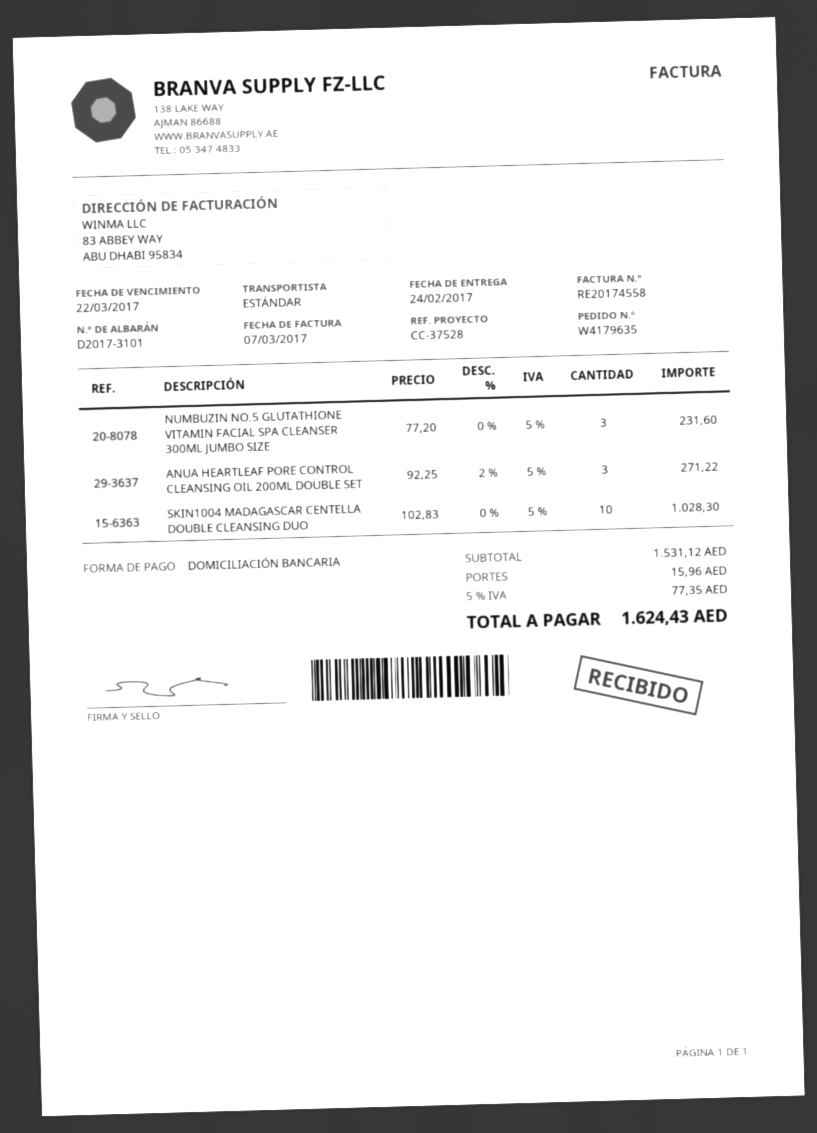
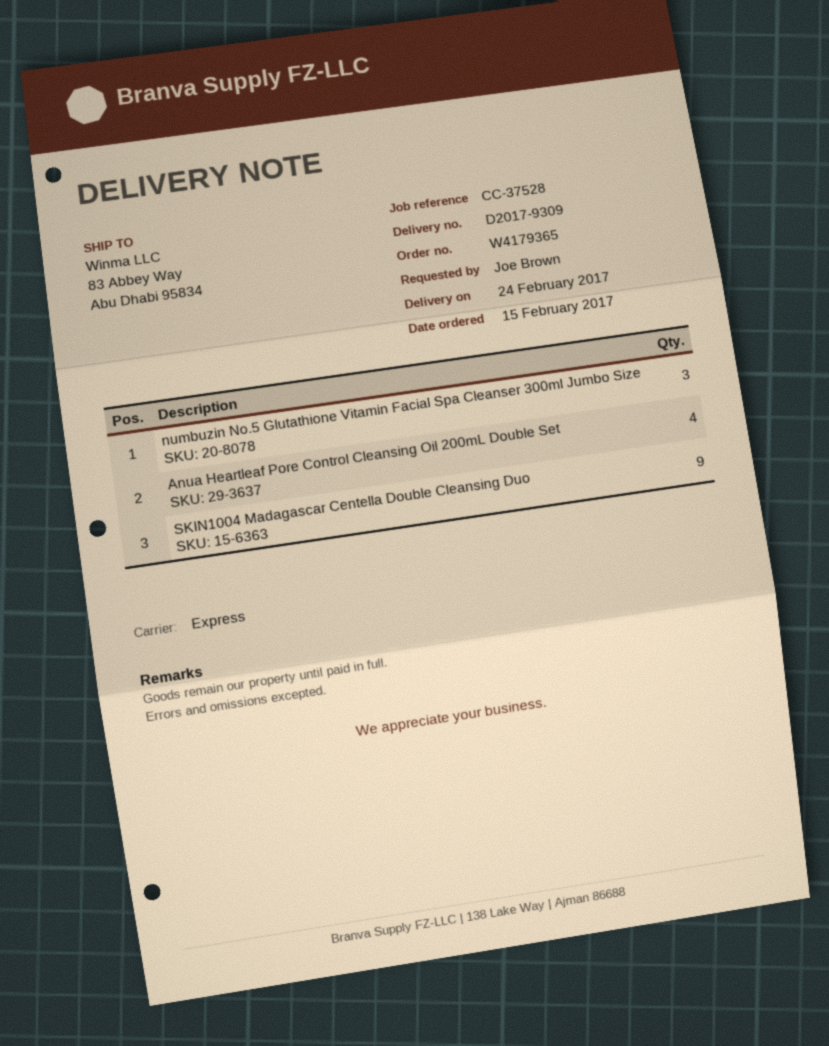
order number: W4179635 -> W4179365
delivery note number: D2017-3101 -> D2017-9309
shipping method: standard -> express
ANUA HEARTLEAF PORE CONTROL CLEANSING OIL 200ML DOUBLE SET: 3 -> 4
SKIN1004 MADAGASCAR CENTELLA DOUBLE CLEANSING DUO: 10 -> 9

